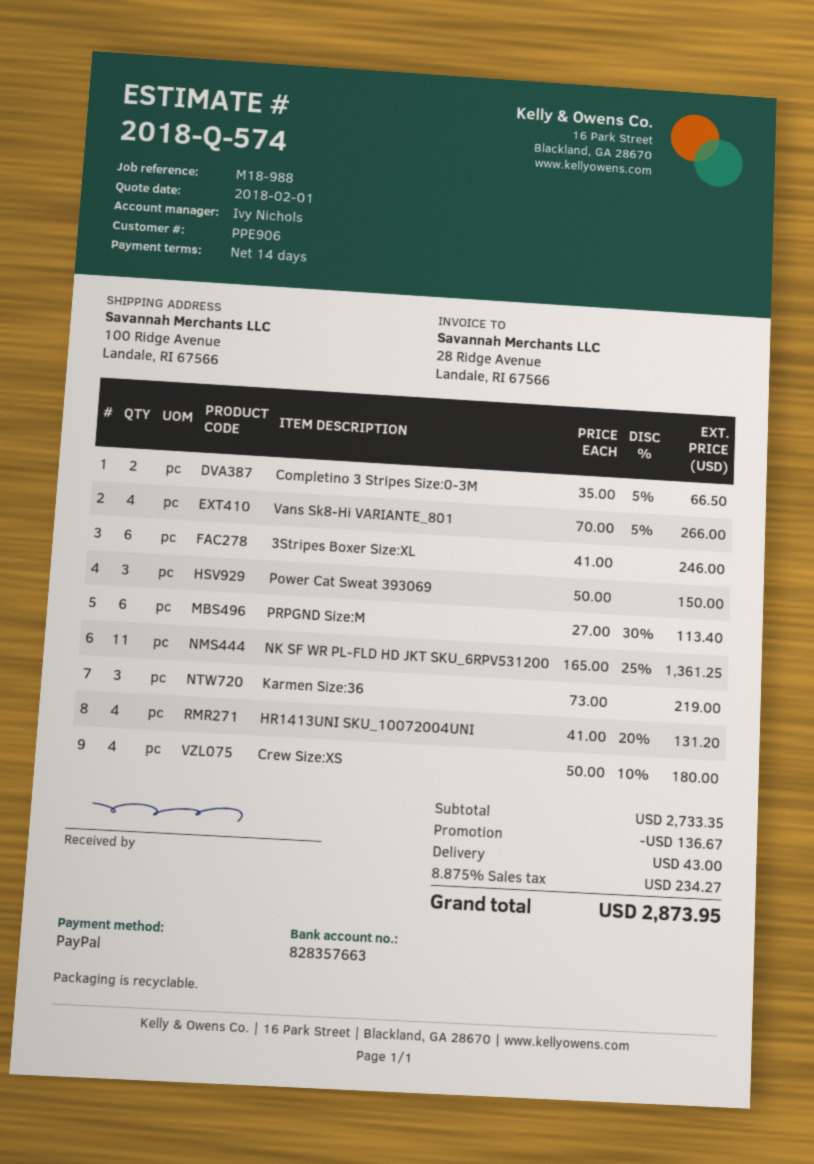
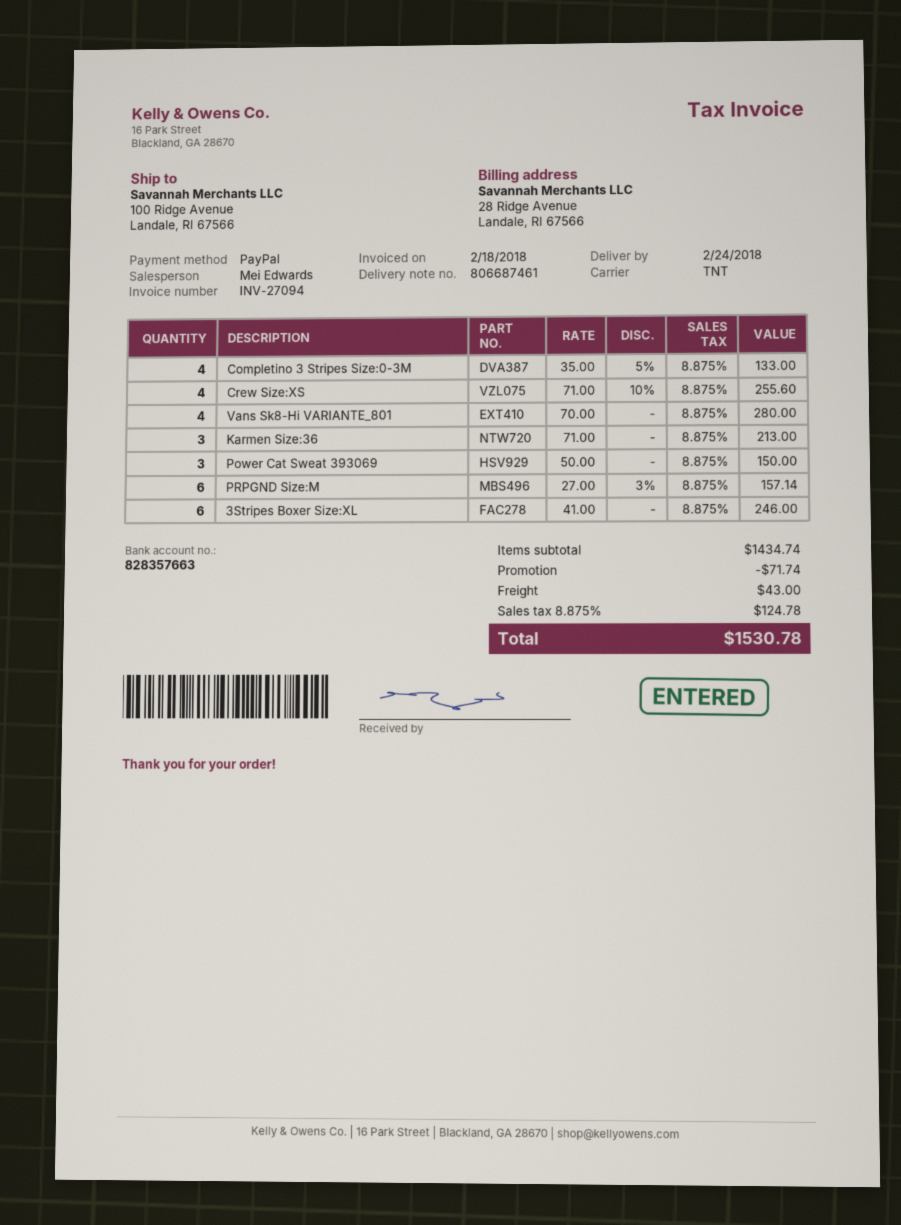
sales rep: Ivy Nichols -> Mei Edwards
Completino 3 Stripes Size:0-3M: 2 x 35.00 - 5% = 66.50 -> 4 x 35.00 - 5% = 133.00
Vans Sk8-Hi VARIANTE_801: 4 x 70.00 - 5% = 266.00 -> 4 x 70.00 = 280.00
PRPGND Size:M: 6 x 27.00 - 30% = 113.40 -> 6 x 27.00 - 3% = 157.14
NK SF WR PL-FLD HD JKT SKU_6RPV531200: 11 x 165.00 - 25% = 1361.25 -> none
Karmen Size:36: 3 x 73.00 = 219.00 -> 3 x 71.00 = 213.00
HR1413UNI SKU_10072004UNI: 4 x 41.00 - 20% = 131.20 -> none
Crew Size:XS: 4 x 50.00 - 10% = 180.00 -> 4 x 71.00 - 10% = 255.60
subtotal: 2733.35 -> 1434.74
discount: 136.67 -> 71.74
tax: 8.875% = 234.27 -> 8.875% = 124.78
total: 2873.95 -> 1530.78

